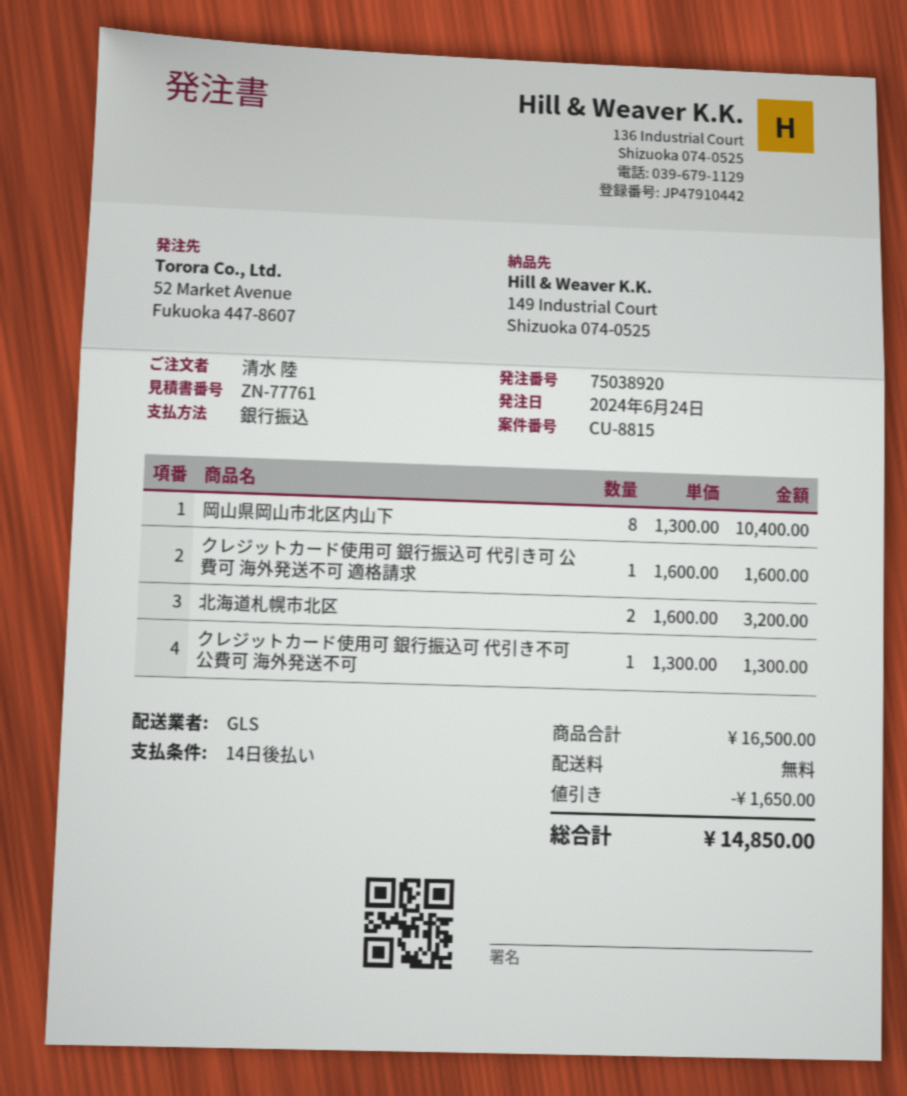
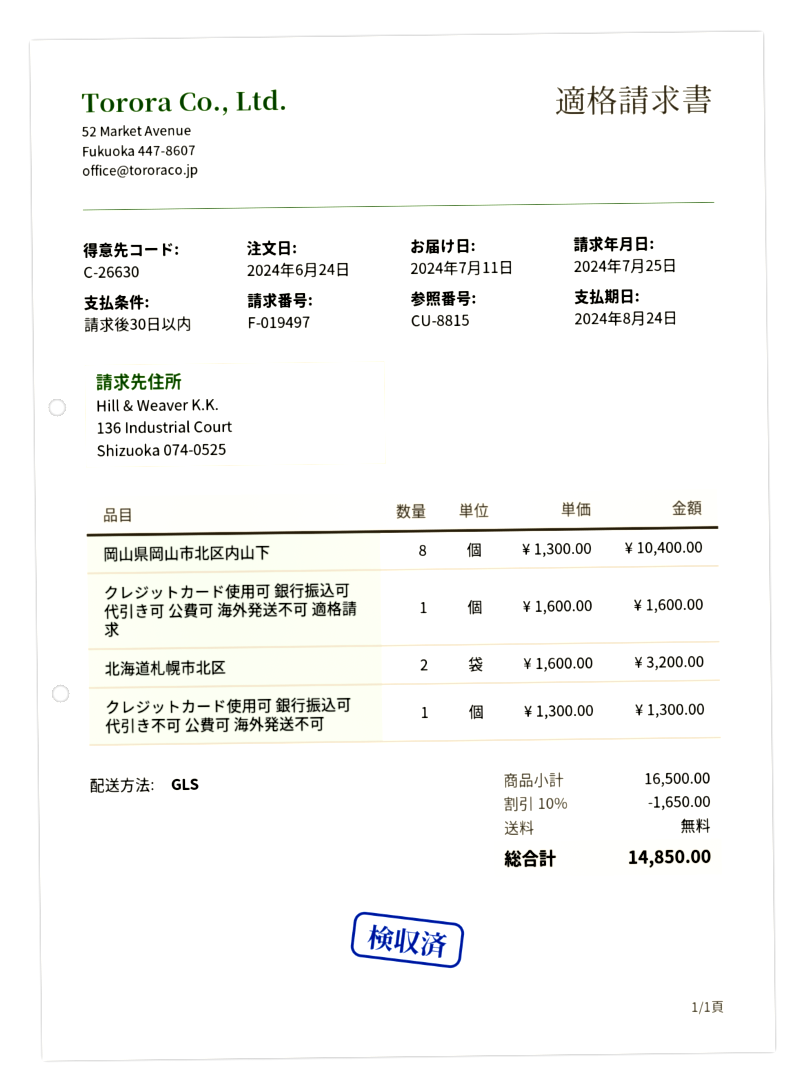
payment terms: 14 days -> 30 days

